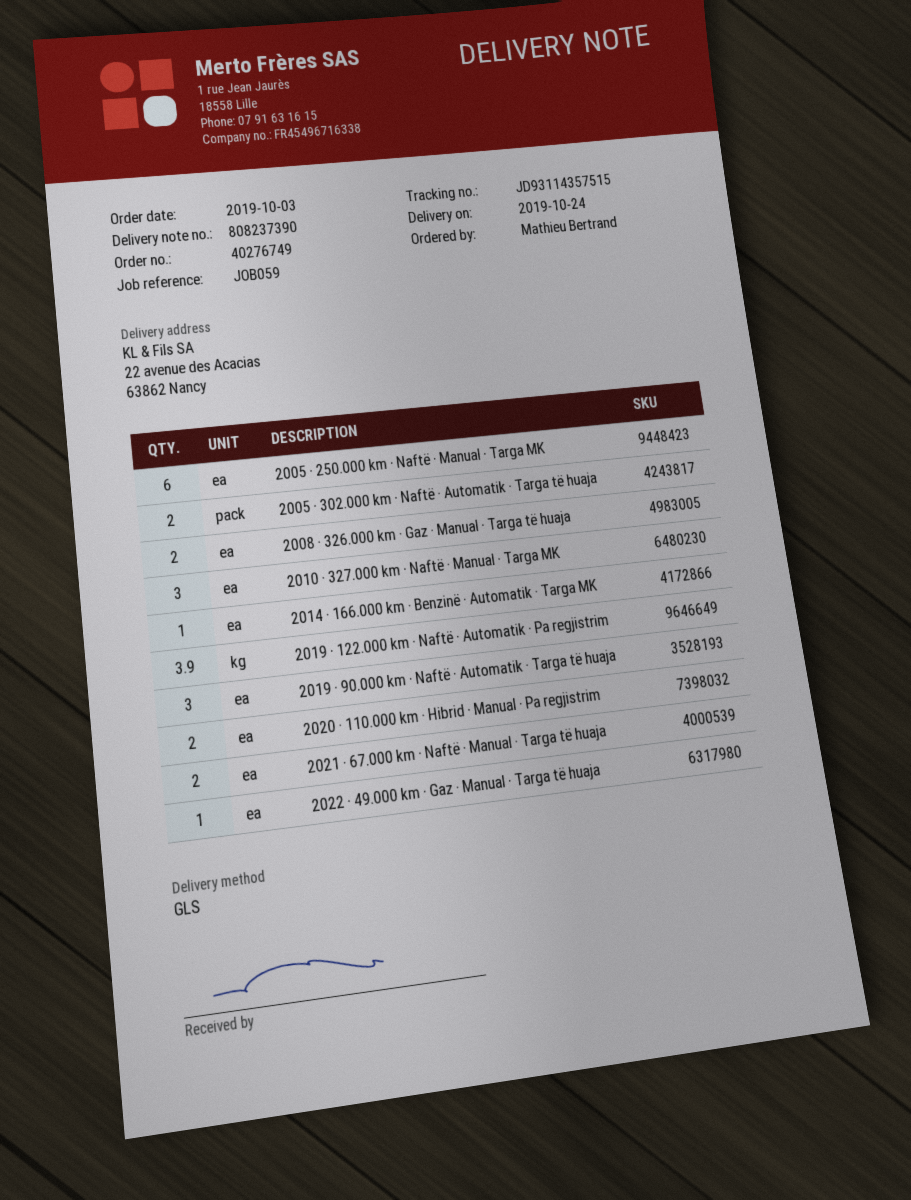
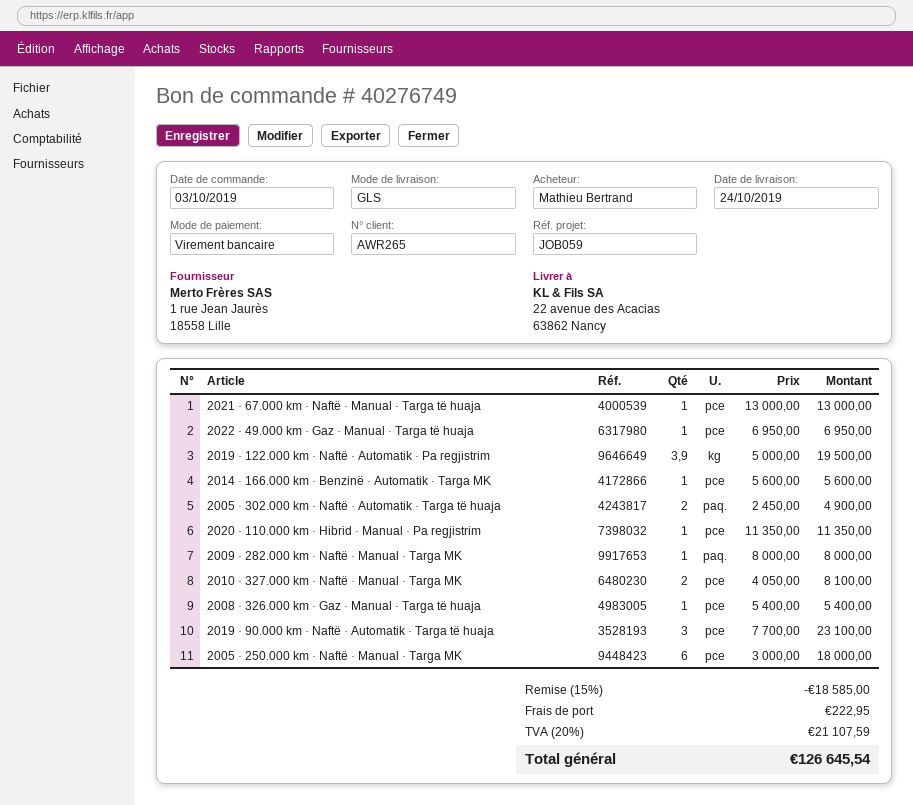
2008 · 326.000 km · Gaz · Manual · Targa të huaja: 2 -> 1
2010 · 327.000 km · Naftë · Manual · Targa MK: 3 -> 2
2020 · 110.000 km · Hibrid · Manual · Pa regjistrim: 2 -> 1
2021 · 67.000 km · Naftë · Manual · Targa të huaja: 2 -> 1
2009 · 282.000 km · Naftë · Manual · Targa MK: none -> 1

